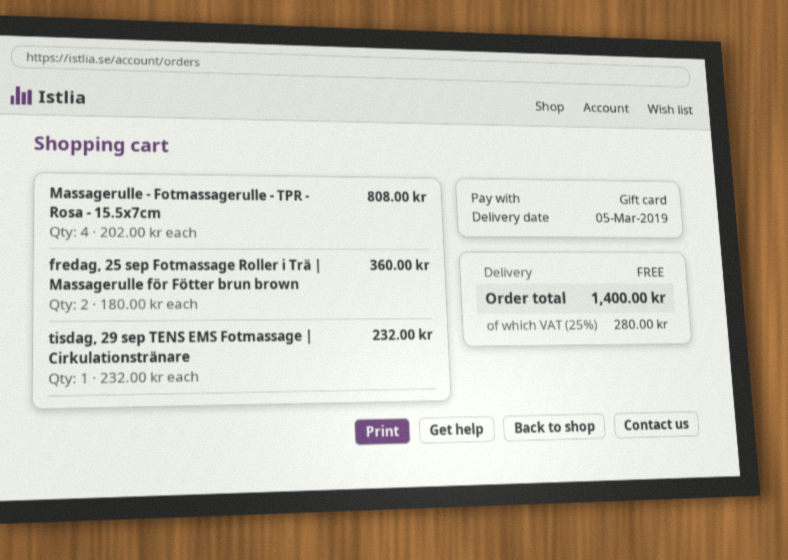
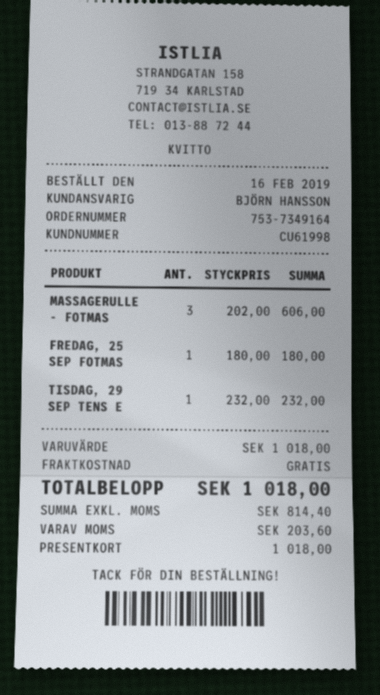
Massagerulle - Fotmassagerulle - TPR - Rosa - 15.5x7cm: 4 x 202.00 = 808.00 -> 3 x 202.00 = 606.00
fredag, 25 sep Fotmassage Roller i Trä | Massagerulle för Fötter brun brown: 2 x 180.00 = 360.00 -> 1 x 180.00 = 180.00
tax: 280.00 -> 203.60
total: 1400.00 -> 1018.00

